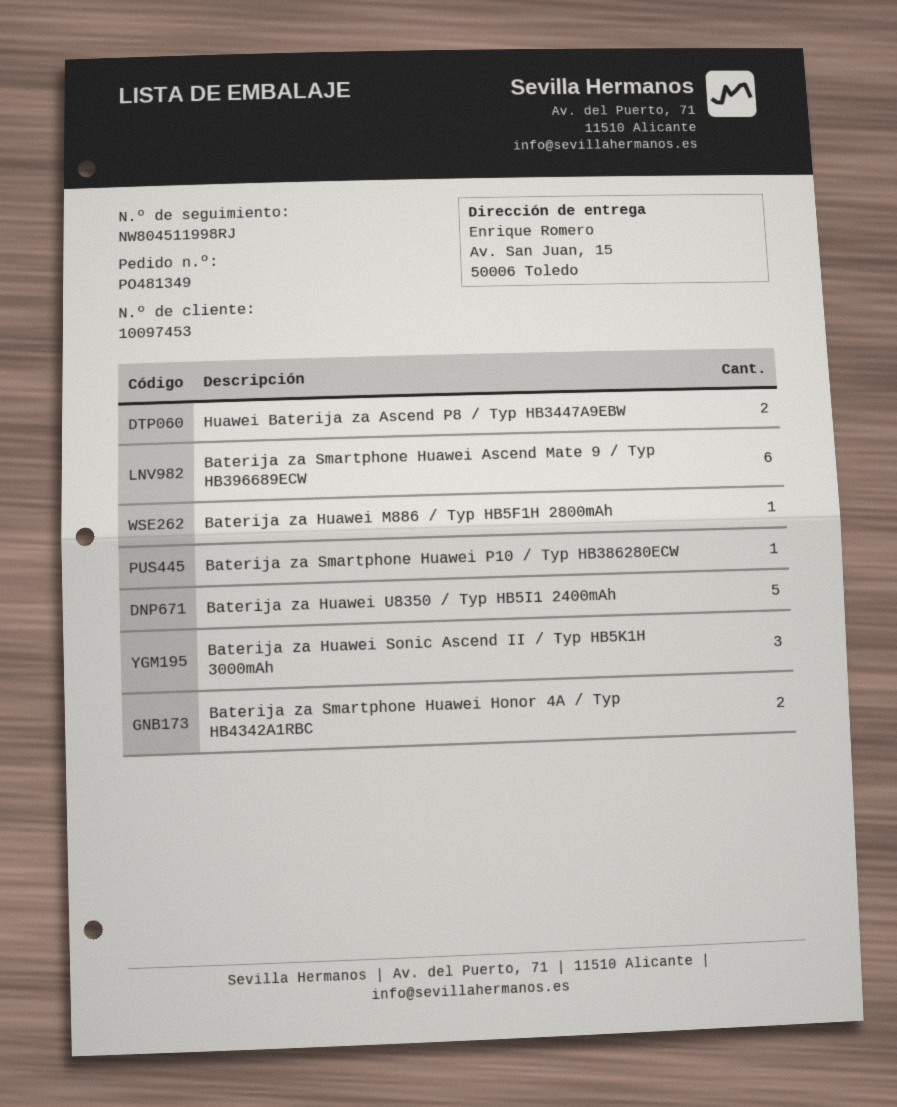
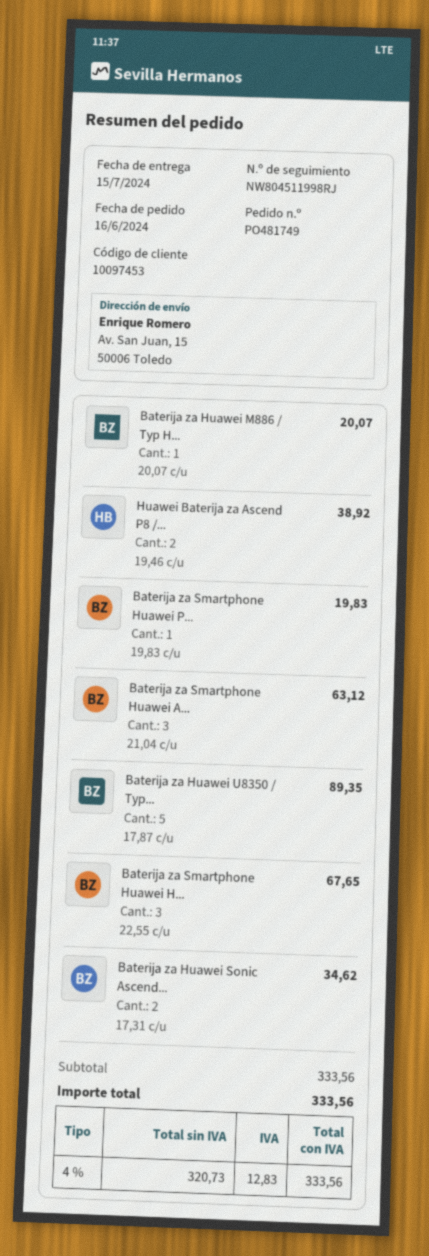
order number: PO481349 -> PO481749
Baterija za Smartphone Huawei Ascend Mate 9 / Typ HB396689ECW: 6 -> 3
Baterija za Huawei Sonic Ascend II / Typ HB5K1H 3000mAh: 3 -> 2
Baterija za Smartphone Huawei Honor 4A / Typ HB4342A1RBC: 2 -> 3

